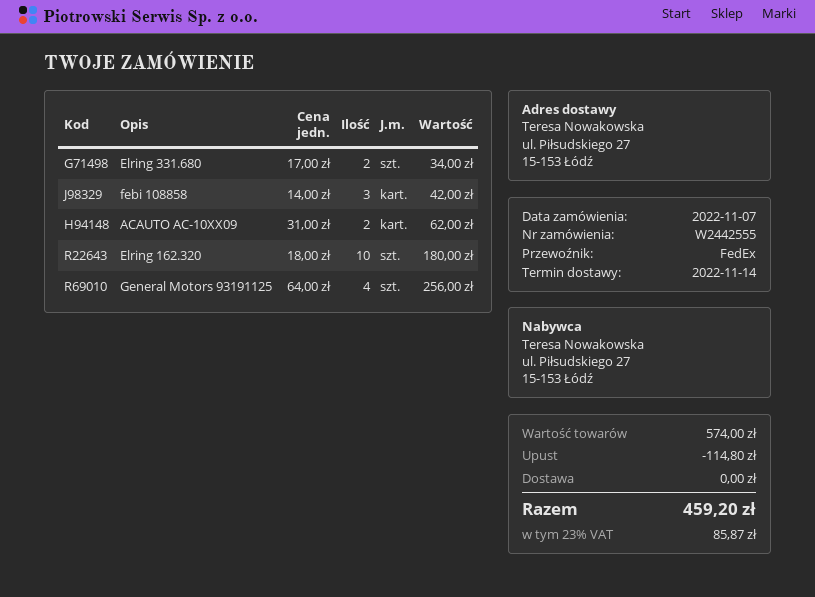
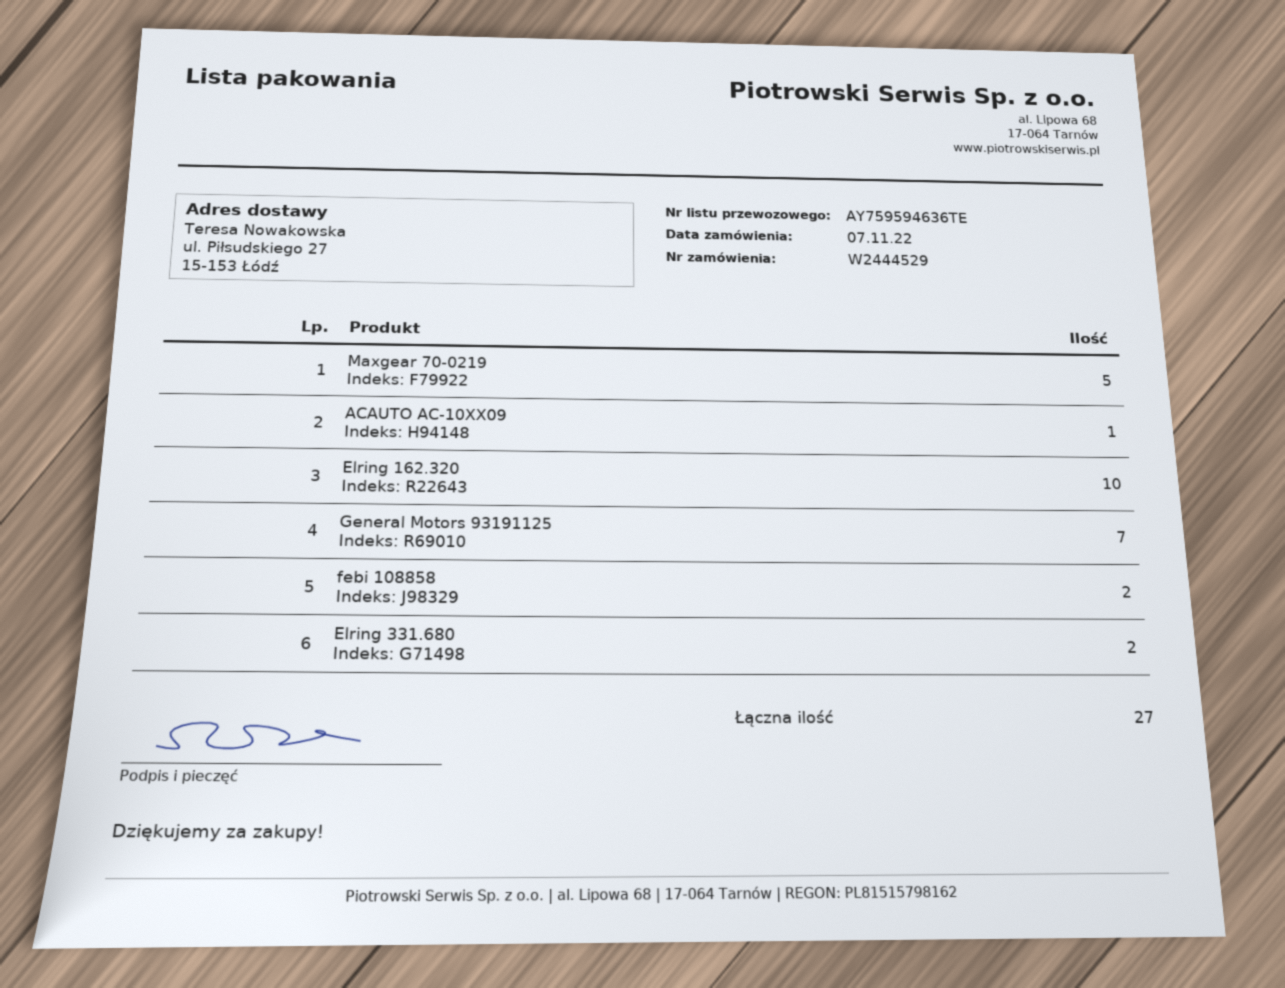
order number: W2442555 -> W2444529
febi 108858: 3 -> 2
ACAUTO AC-10XX09: 2 -> 1
General Motors 93191125: 4 -> 7
Maxgear 70-0219: none -> 5

